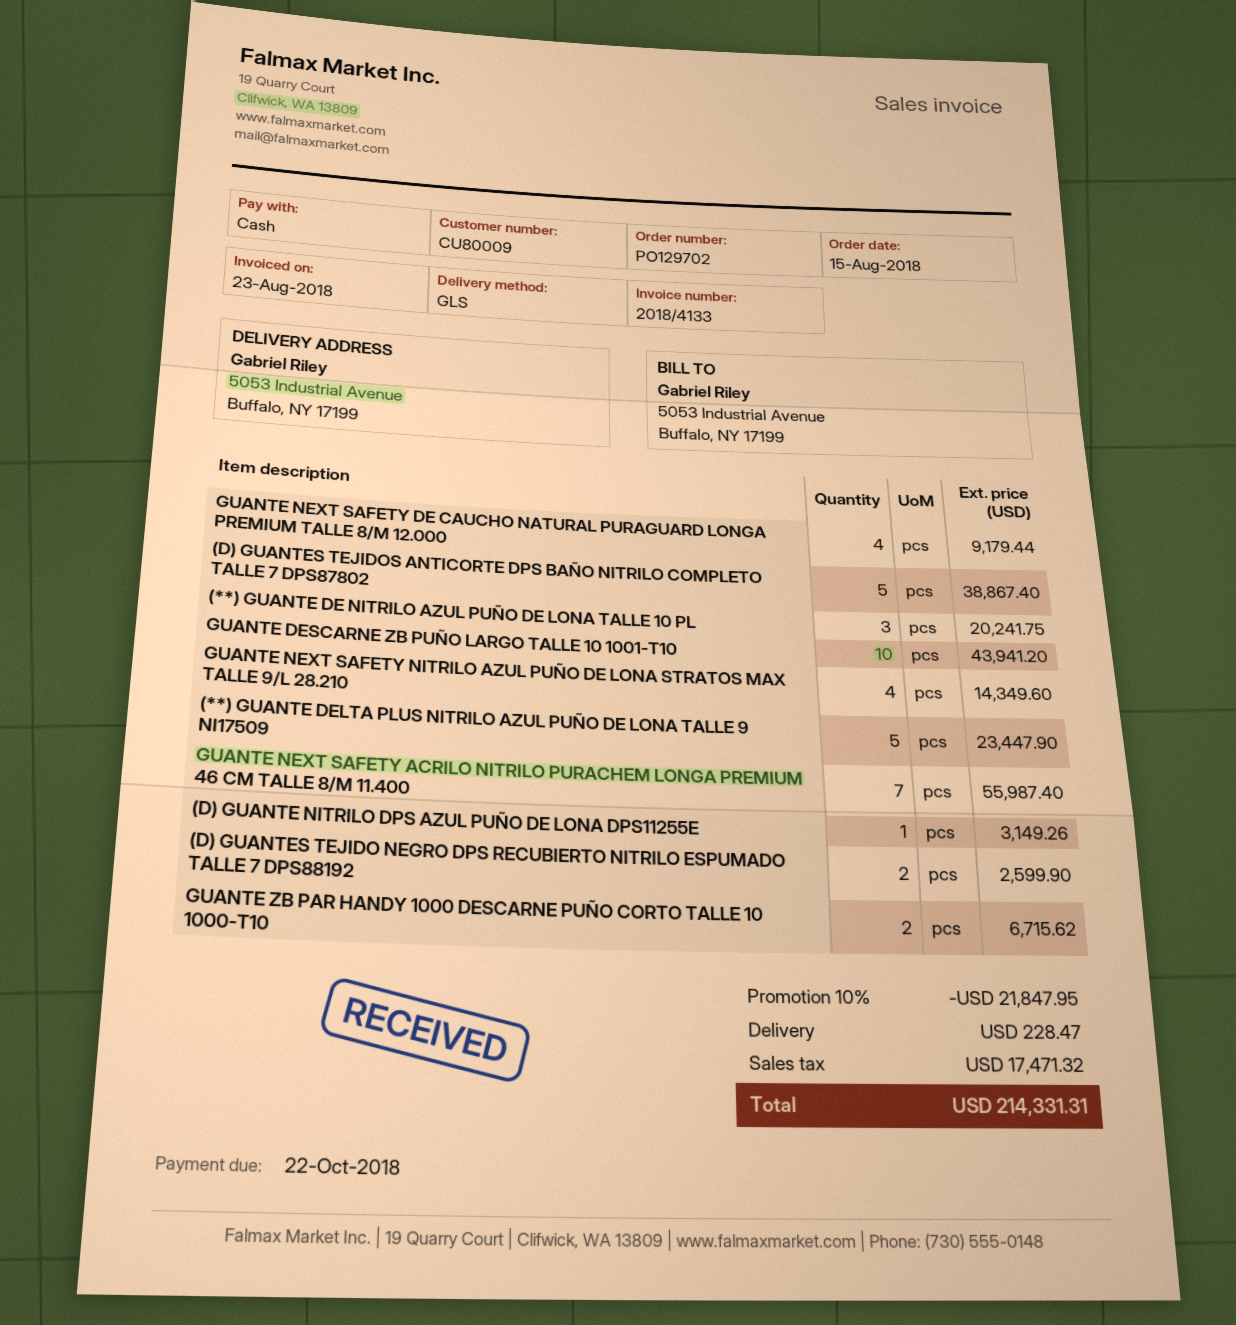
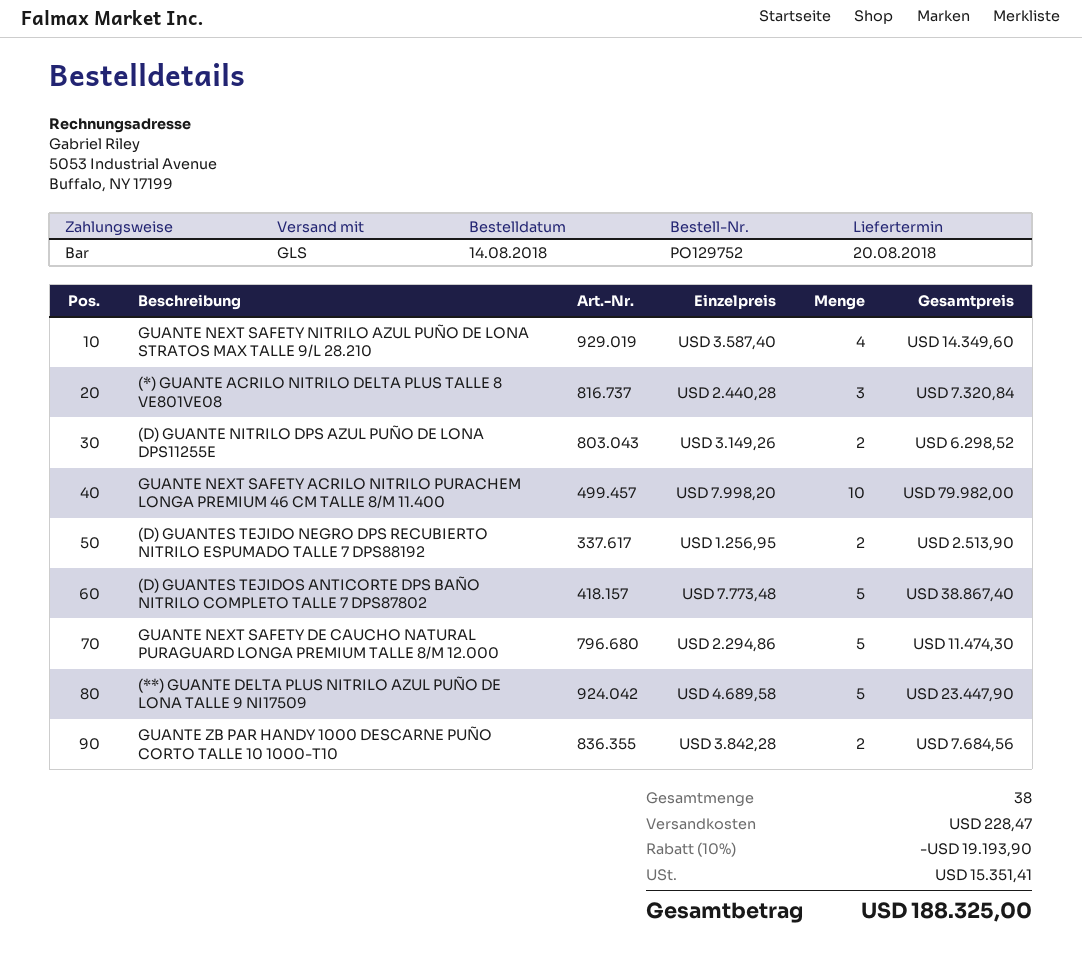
order number: PO129702 -> PO129752
order date: 2018-08-15 -> 2018-08-14
GUANTE NEXT SAFETY DE CAUCHO NATURAL PURAGUARD LONGA PREMIUM TALLE 8/M 12.000: 4 for 9179.44 -> 5 for 11474.30
(**) GUANTE DE NITRILO AZUL PUÑO DE LONA TALLE 10 PL: 3 for 20241.75 -> none
GUANTE DESCARNE ZB PUÑO LARGO TALLE 10 1001-T10: 10 for 43941.20 -> none
GUANTE NEXT SAFETY ACRILO NITRILO PURACHEM LONGA PREMIUM 46 CM TALLE 8/M 11.400: 7 for 55987.40 -> 10 for 79982.00
(D) GUANTE NITRILO DPS AZUL PUÑO DE LONA DPS11255E: 1 for 3149.26 -> 2 for 6298.52
(D) GUANTES TEJIDO NEGRO DPS RECUBIERTO NITRILO ESPUMADO TALLE 7 DPS88192: 2 for 2599.90 -> 2 for 2513.90
GUANTE ZB PAR HANDY 1000 DESCARNE PUÑO CORTO TALLE 10 1000-T10: 2 for 6715.62 -> 2 for 7684.56
(*) GUANTE ACRILO NITRILO DELTA PLUS TALLE 8 VE801VE08: none -> 3 for 7320.84
discount: 10% = 21847.95 -> 10% = 19193.90
tax: 17471.32 -> 15351.41
total: 214331.31 -> 188325.00

